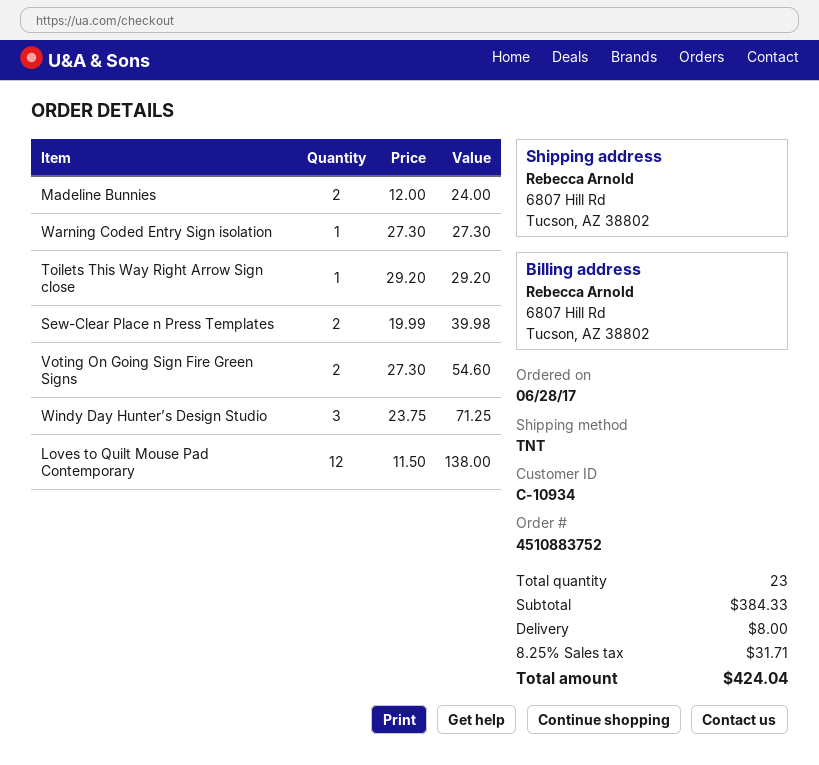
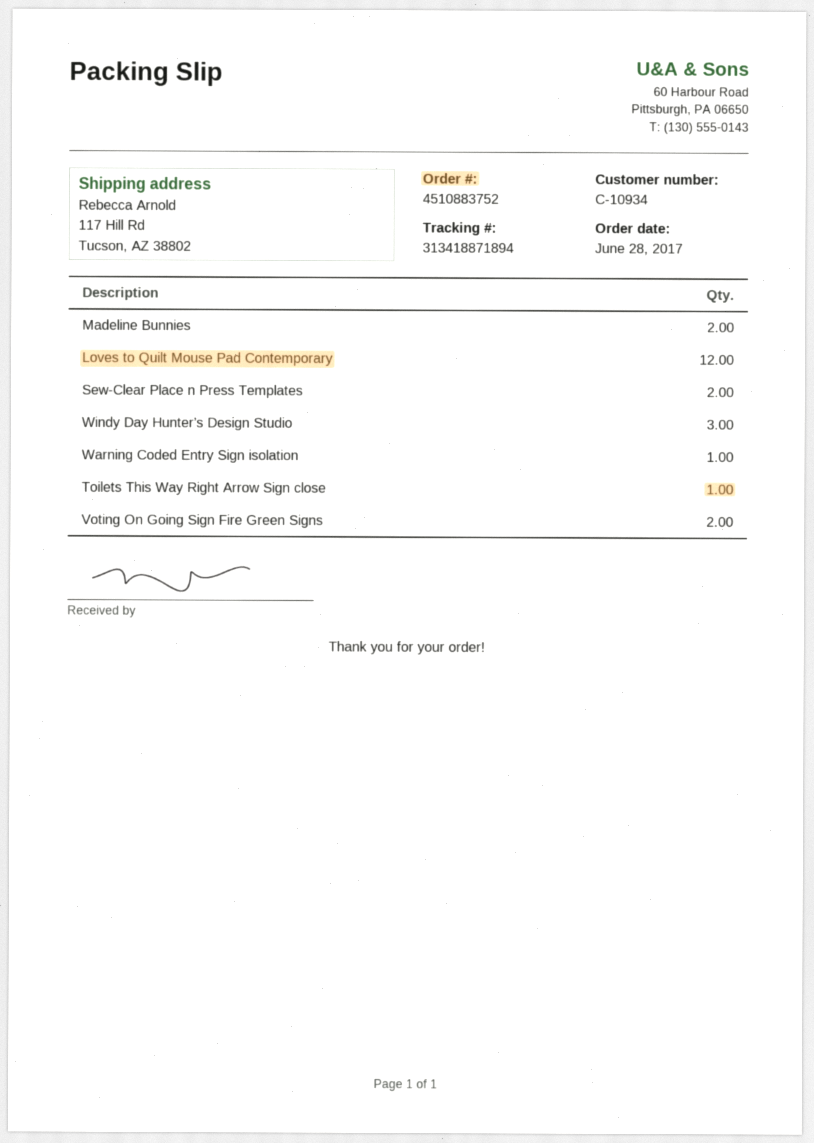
ship to: 6807 Hill Rd, Tucson, AZ 38802 -> 117 Hill Rd, Tucson, AZ 38802

